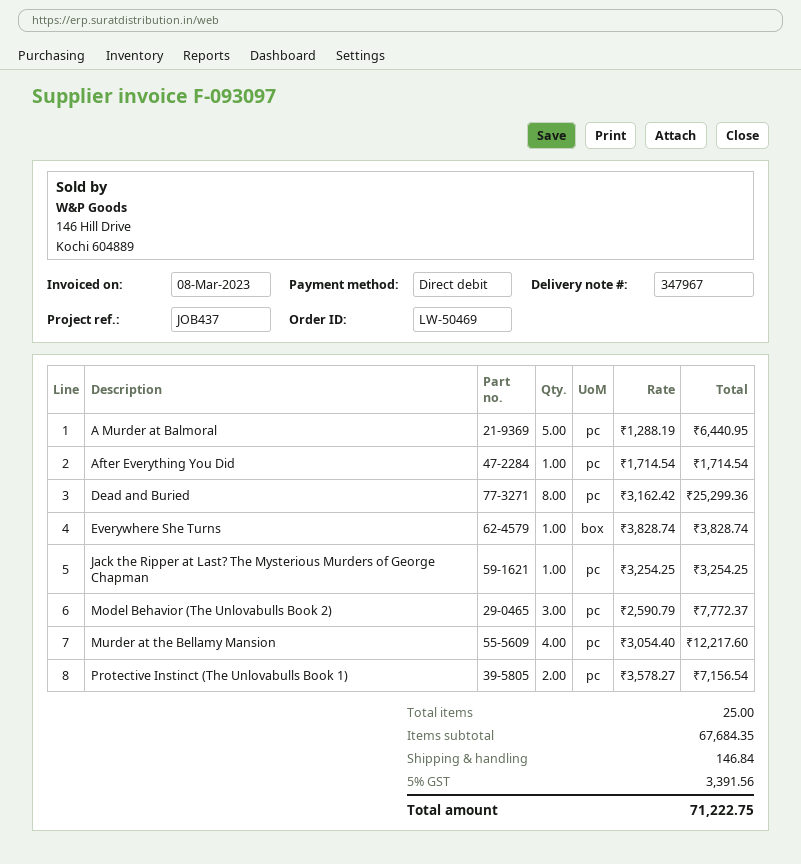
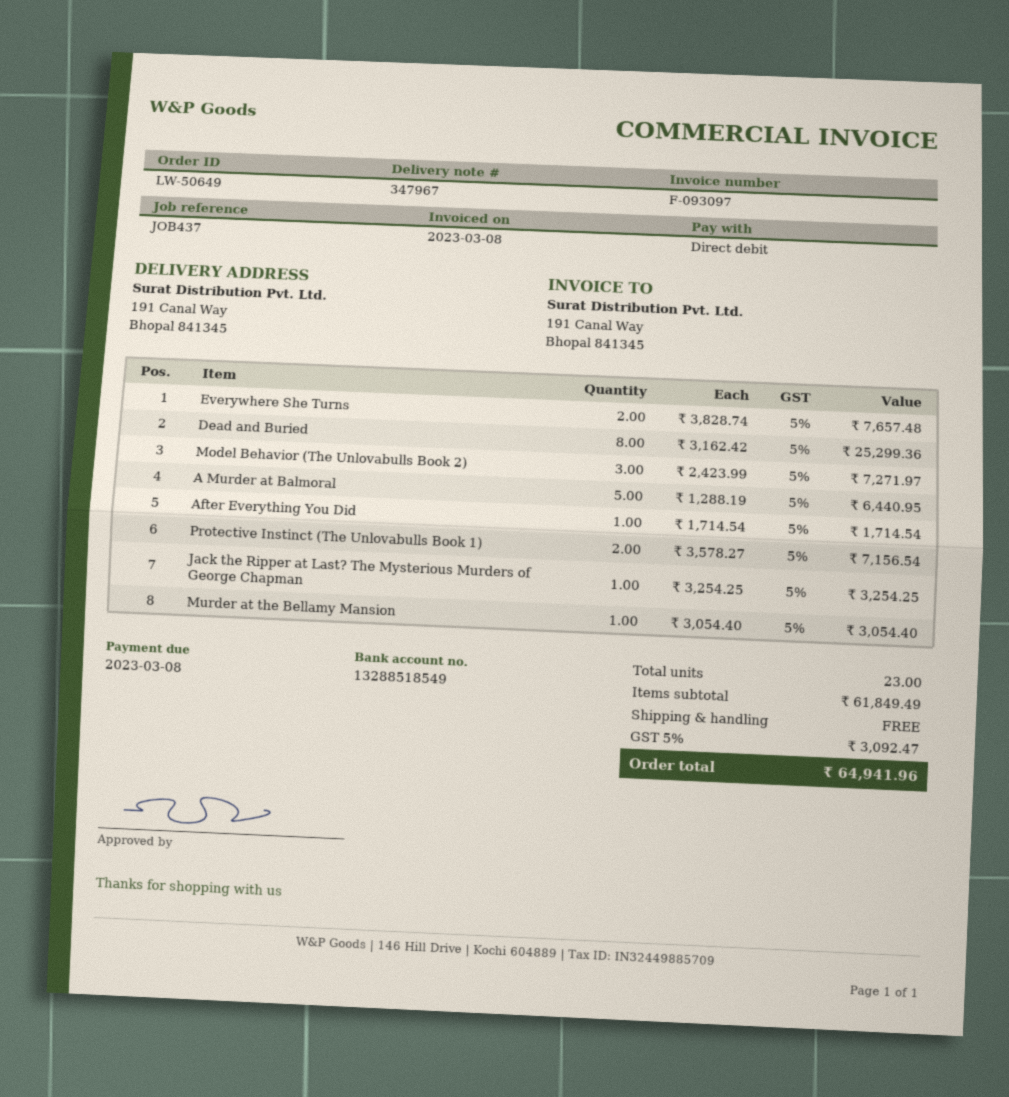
order number: LW-50469 -> LW-50649
Everywhere She Turns: 1 x 3828.74 = 3828.74 -> 2 x 3828.74 = 7657.48
Model Behavior (The Unlovabulls Book 2): 3 x 2590.79 = 7772.37 -> 3 x 2423.99 = 7271.97
Murder at the Bellamy Mansion: 4 x 3054.40 = 12217.60 -> 1 x 3054.40 = 3054.40
total quantity: 25 -> 23
subtotal: 67684.35 -> 61849.49
shipping: 146.84 -> 0.00
tax: 5% = 3391.56 -> 5% = 3092.47
total: 71222.75 -> 64941.96

